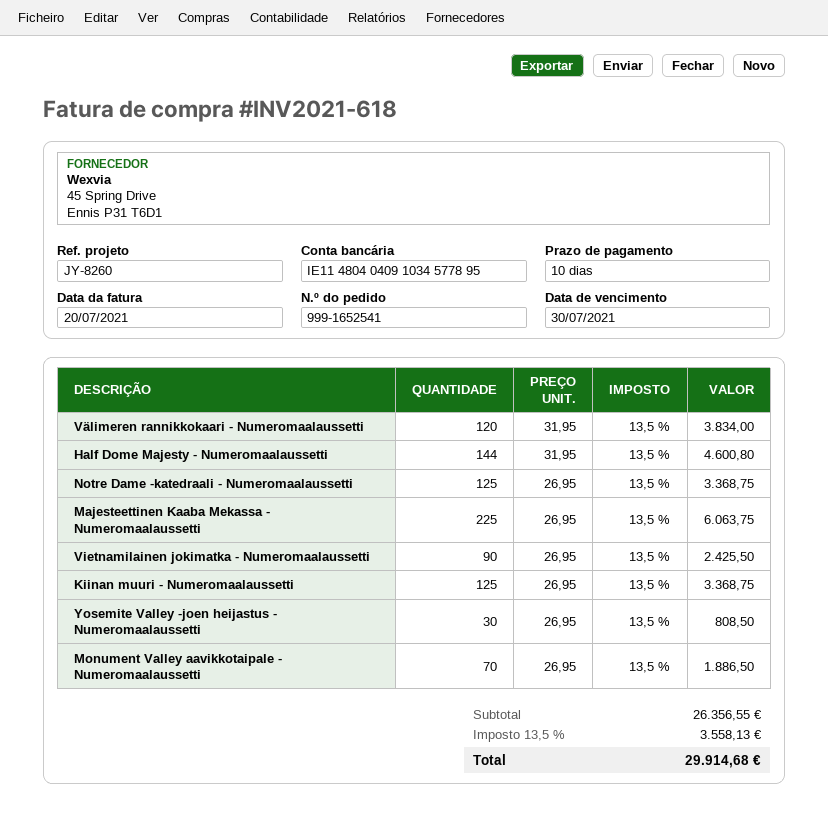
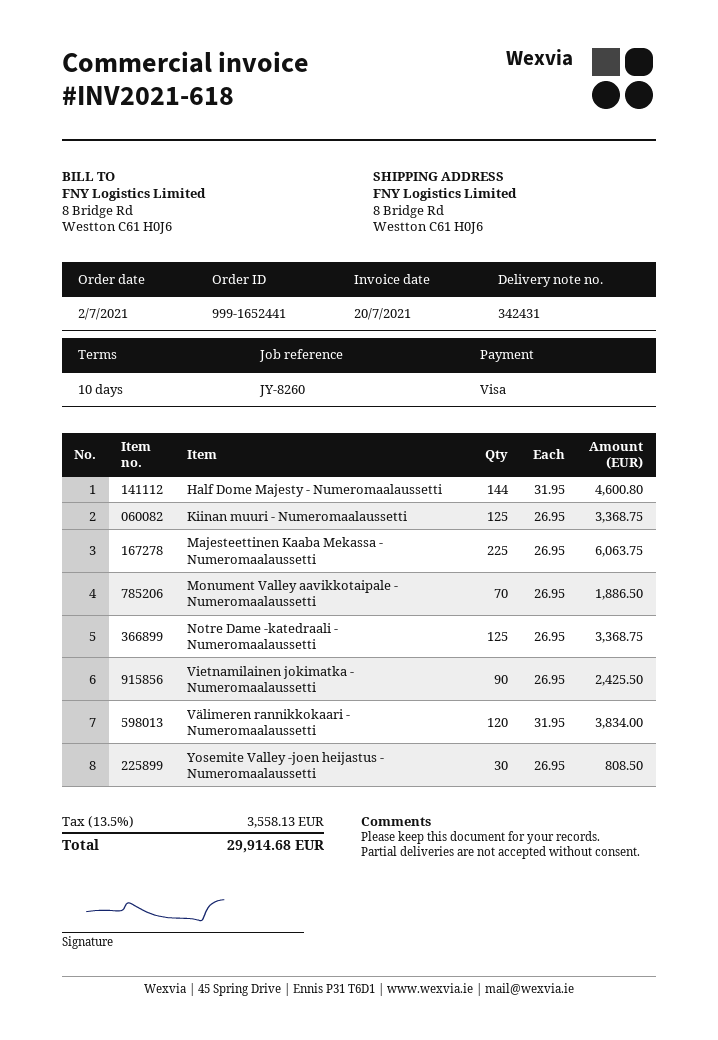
order number: 999-1652541 -> 999-1652441

